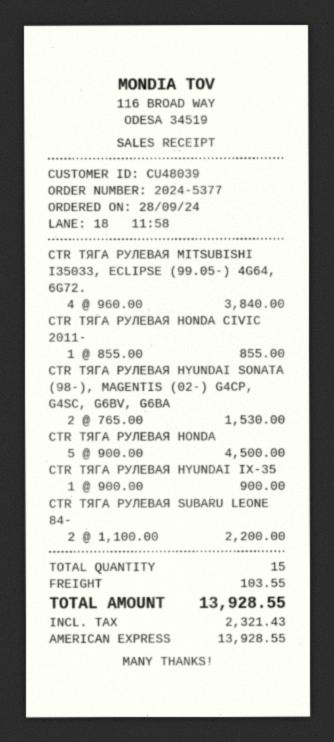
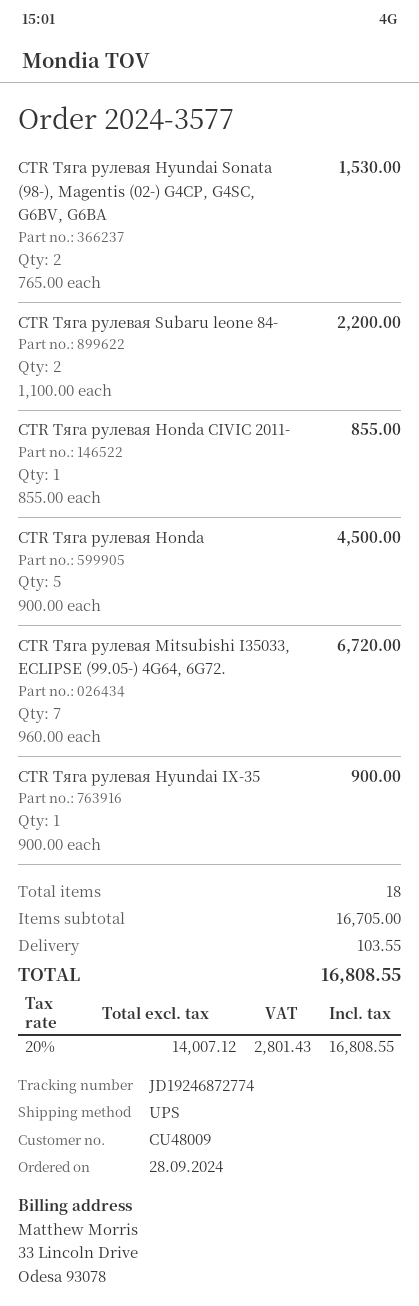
order number: 2024-5377 -> 2024-3577
customer number: CU48039 -> CU48009
CTR ТЯГА РУЛЕВАЯ MITSUBISHI I35033, ECLIPSE (99.05-) 4G64, 6G72.: 4 x 960.00 = 3840.00 -> 7 x 960.00 = 6720.00
total quantity: 15 -> 18
tax: 2321.43 -> 2801.43
total: 13928.55 -> 16808.55

